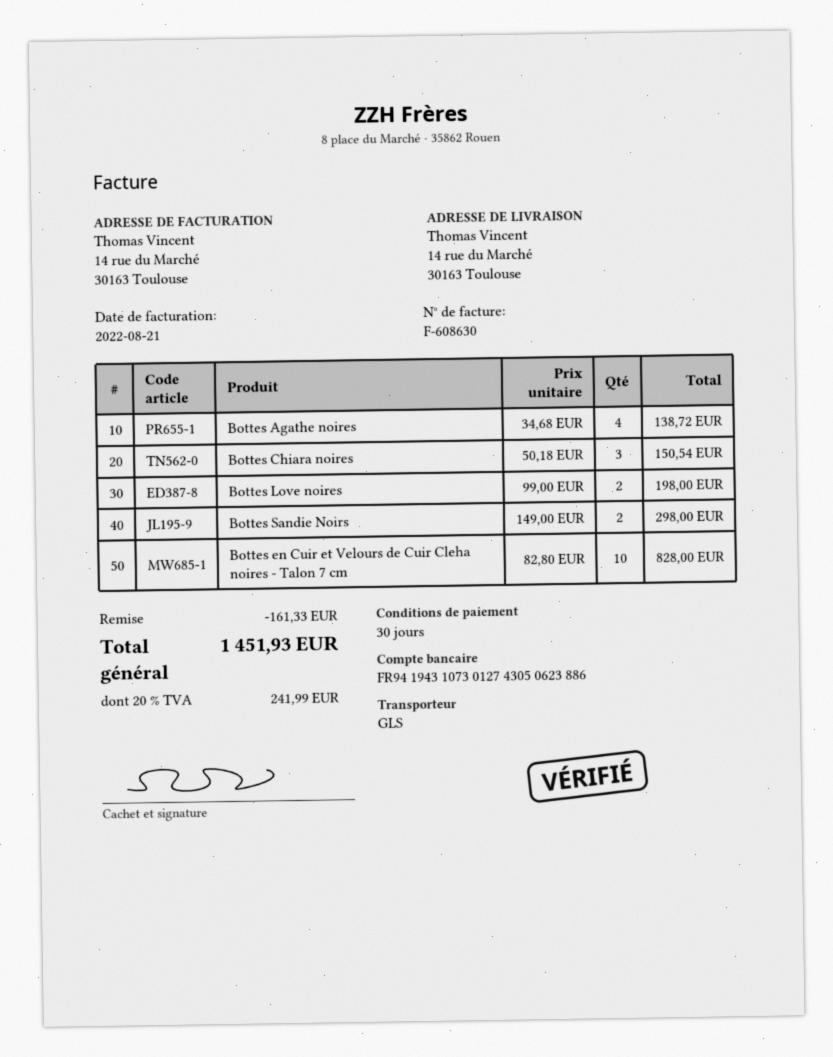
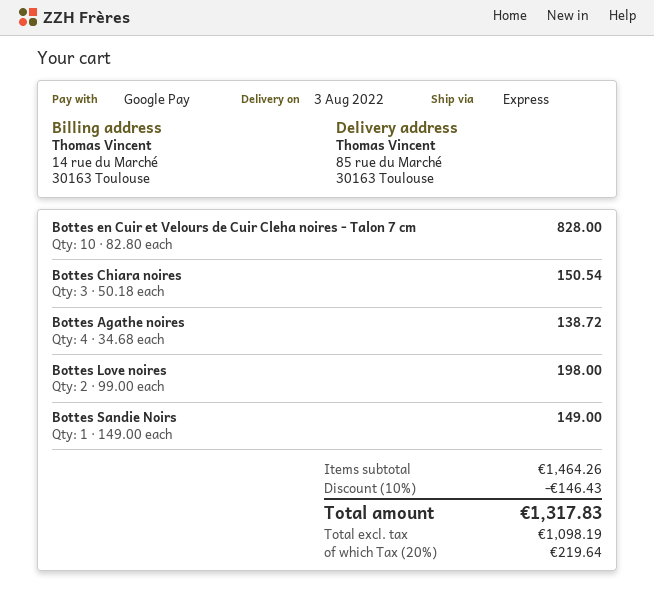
shipping method: GLS -> express
ship to: 14 rue du Marché, 30163 Toulouse -> 85 rue du Marché, 30163 Toulouse
Bottes Sandie Noirs: 2 x 149.00 = 298.00 -> 1 x 149.00 = 149.00
discount: 161.33 -> 146.43
tax: 20% = 241.99 -> 20% = 219.64
total: 1451.93 -> 1317.83

